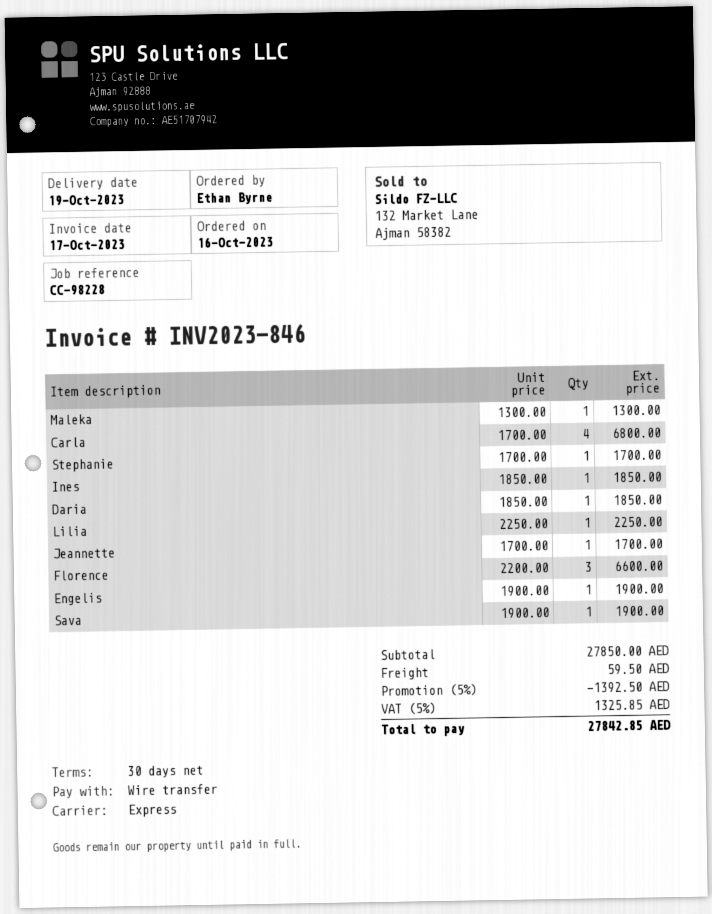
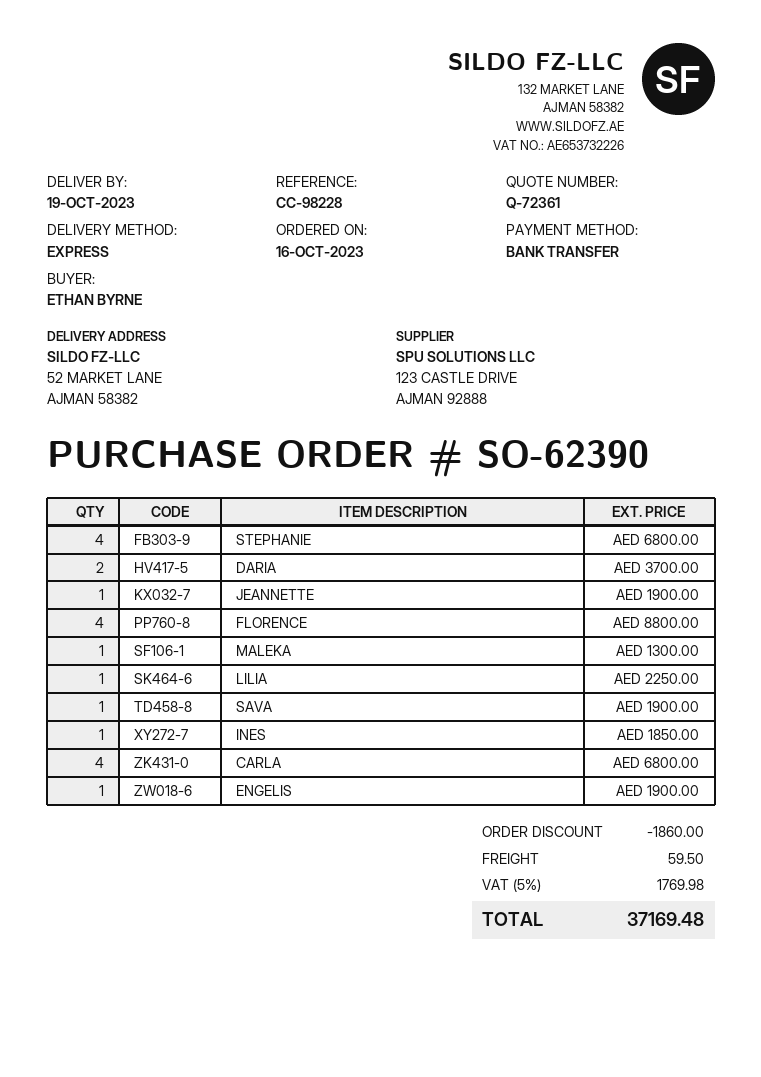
Stephanie: 1 for 1700.00 -> 4 for 6800.00
Daria: 1 for 1850.00 -> 2 for 3700.00
Jeannette: 1 for 1700.00 -> 1 for 1900.00
Florence: 3 for 6600.00 -> 4 for 8800.00
discount: 1392.50 -> 1860.00
tax: 5% = 1325.85 -> 5% = 1769.98
total: 27842.85 -> 37169.48

